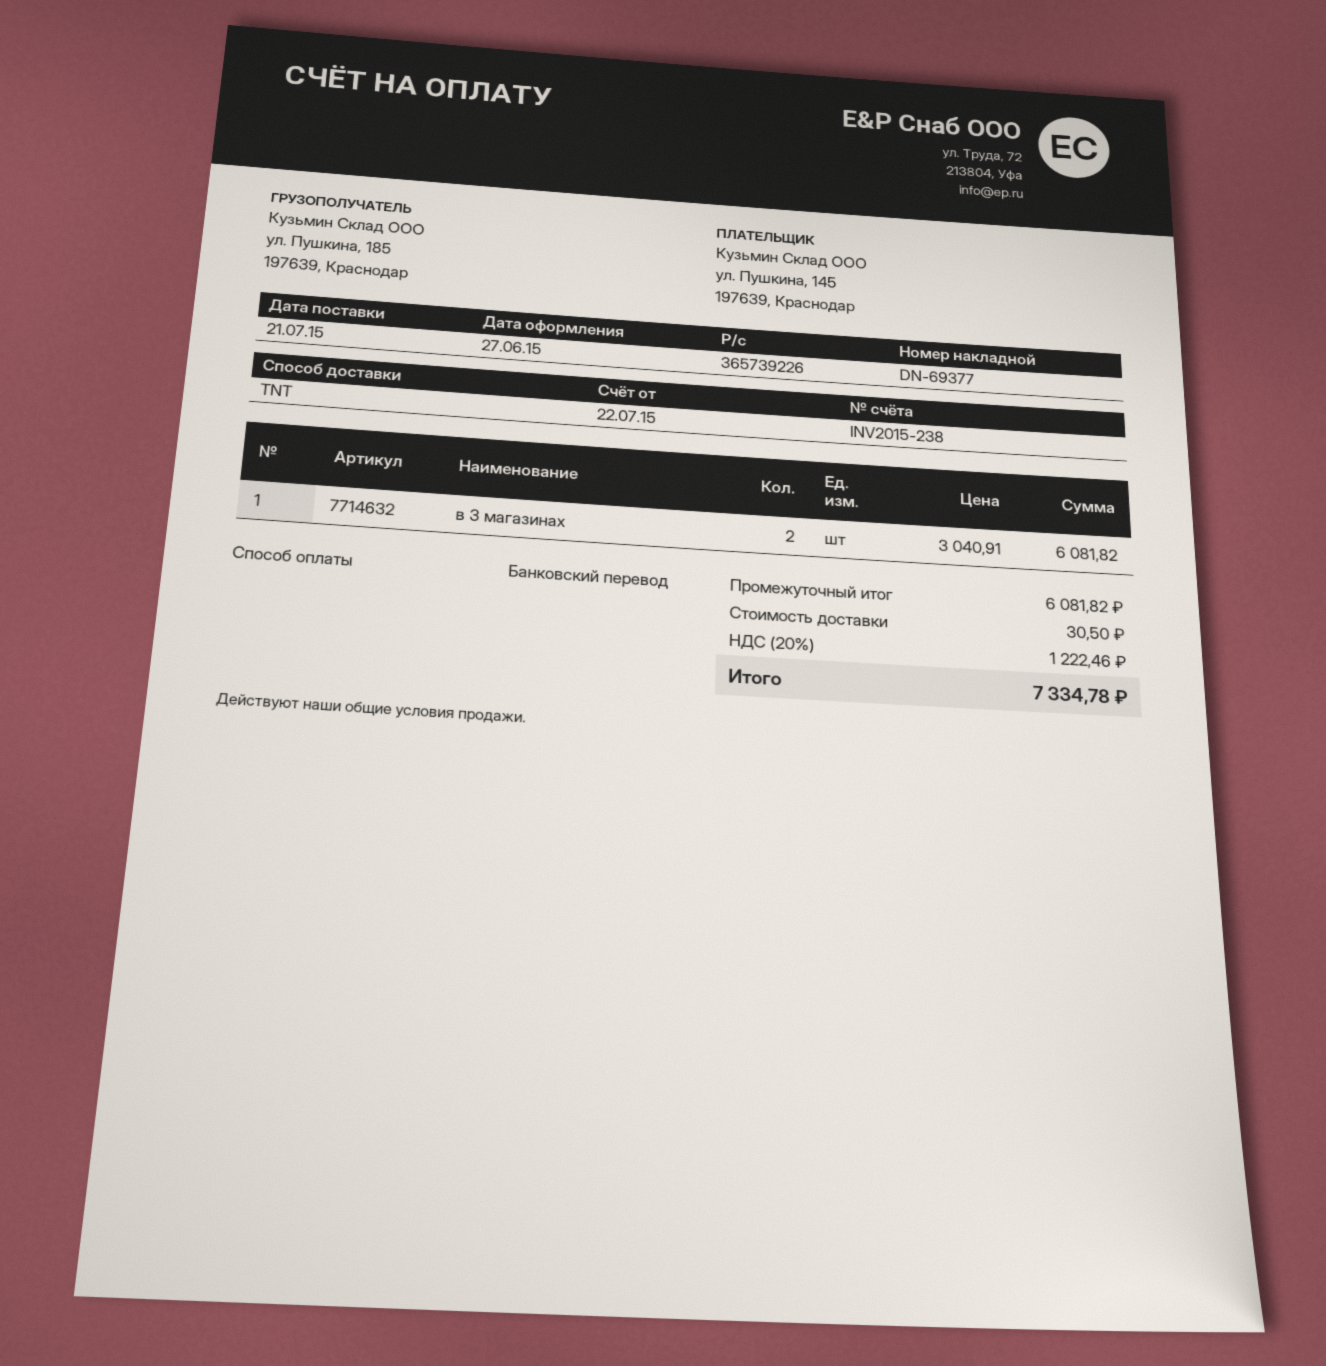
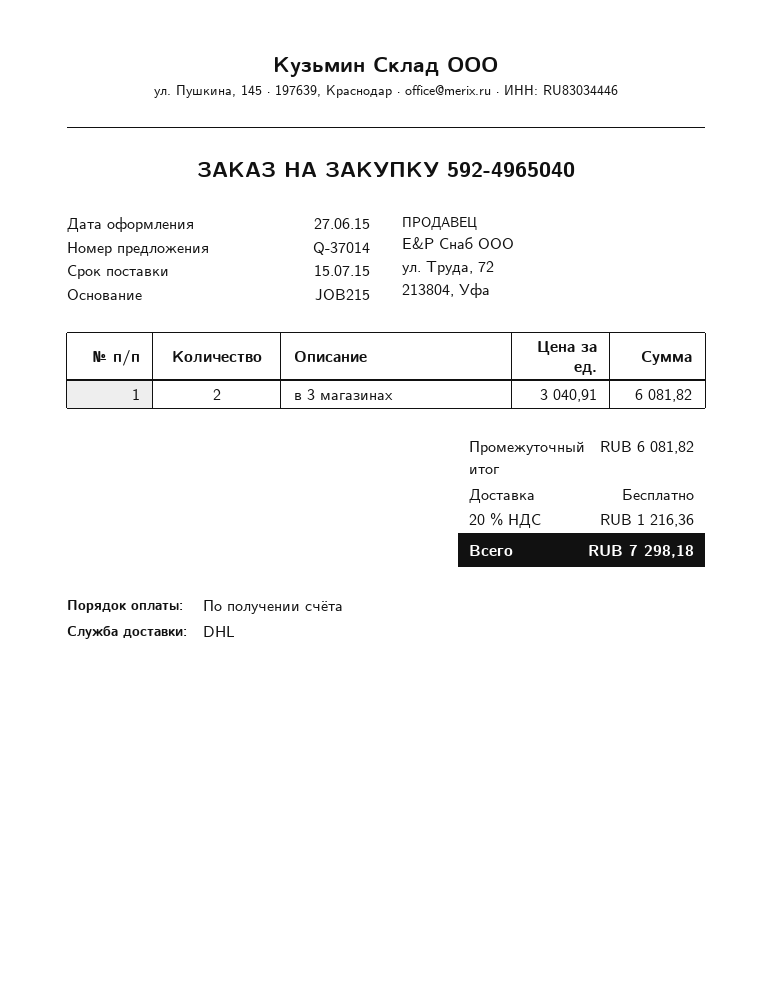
delivery date: 2015-07-21 -> 2015-07-15
shipping method: TNT -> DHL
shipping: 30.50 -> 0.00
tax: 20% = 1222.46 -> 20% = 1216.36
total: 7334.78 -> 7298.18

